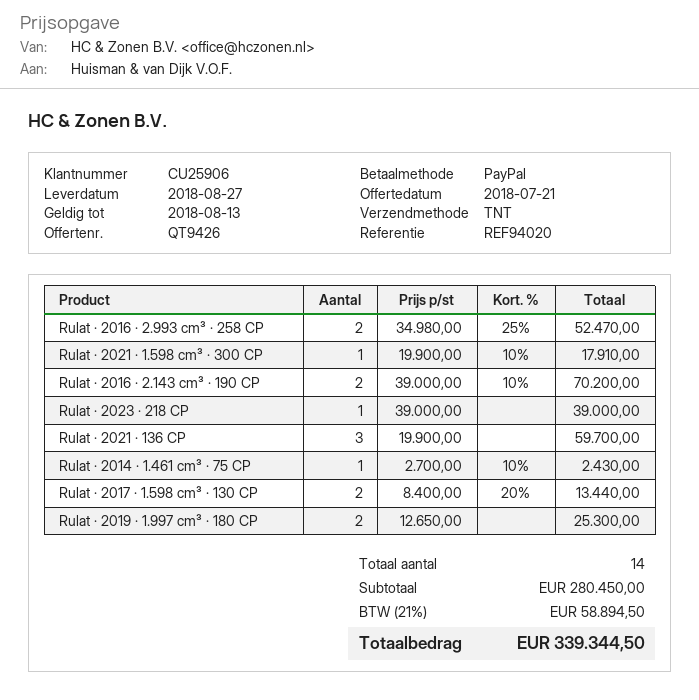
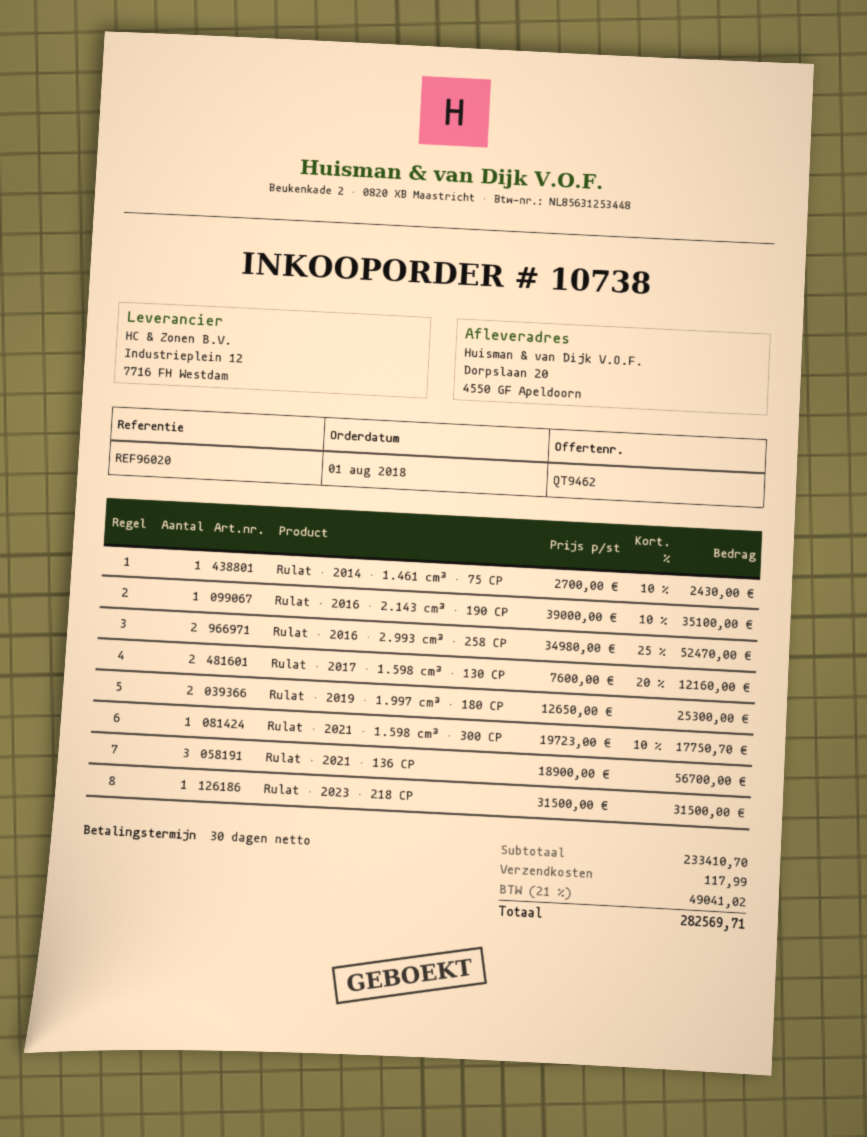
quote number: QT9426 -> QT9462
reference: REF94020 -> REF96020
Rulat · 2021 · 1.598 cm³ · 300 CP: 1 x 19900.00 - 10% = 17910.00 -> 1 x 19723.00 - 10% = 17750.70
Rulat · 2016 · 2.143 cm³ · 190 CP: 2 x 39000.00 - 10% = 70200.00 -> 1 x 39000.00 - 10% = 35100.00
Rulat · 2023 · 218 CP: 1 x 39000.00 = 39000.00 -> 1 x 31500.00 = 31500.00
Rulat · 2021 · 136 CP: 3 x 19900.00 = 59700.00 -> 3 x 18900.00 = 56700.00
Rulat · 2017 · 1.598 cm³ · 130 CP: 2 x 8400.00 - 20% = 13440.00 -> 2 x 7600.00 - 20% = 12160.00
subtotal: 280450.00 -> 233410.70
shipping: none -> 117.99
tax: 21% = 58894.50 -> 21% = 49041.02
total: 339344.50 -> 282569.71

